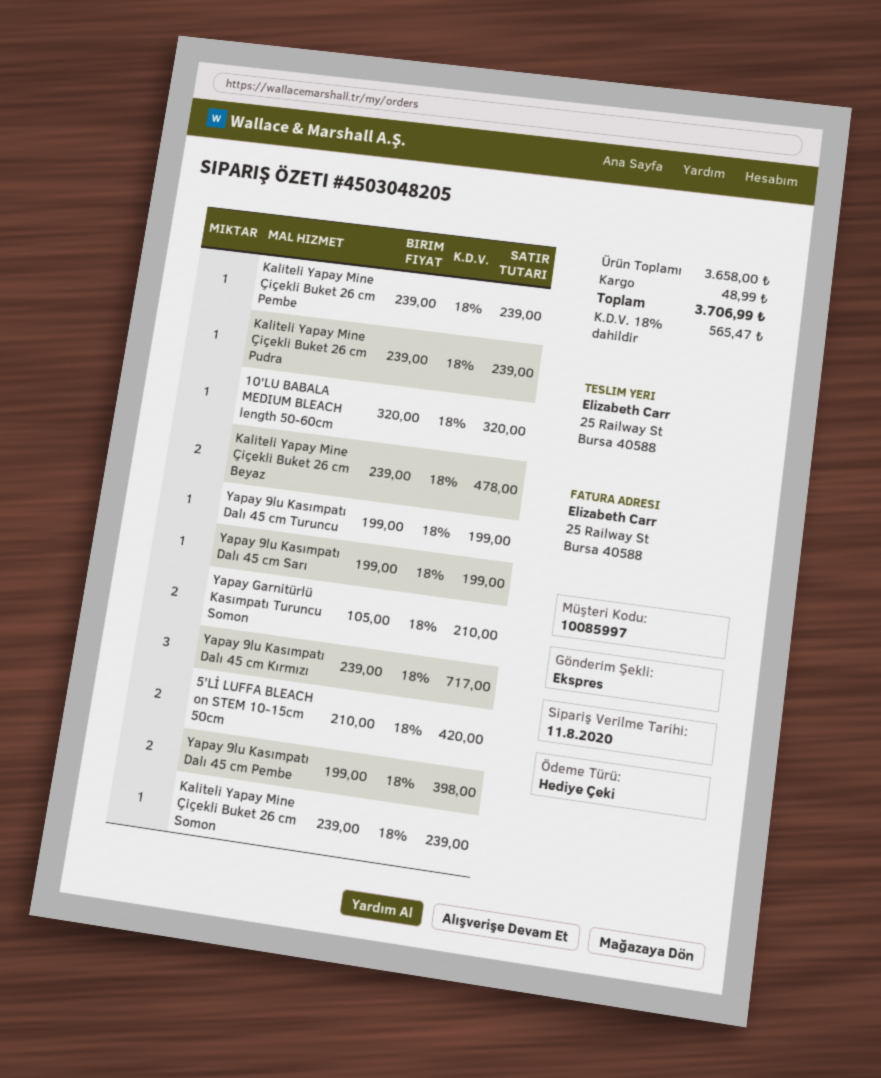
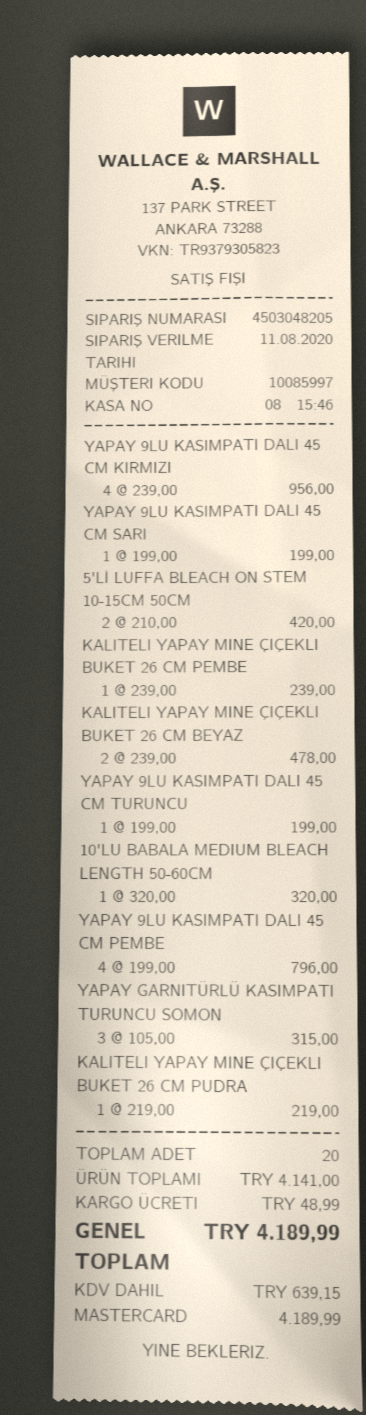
payment method: gift card -> Mastercard
Kaliteli Yapay Mine Çiçekli Buket 26 cm Pudra: 1 x 239.00 = 239.00 -> 1 x 219.00 = 219.00
Yapay Garnitürlü Kasımpatı Turuncu Somon: 2 x 105.00 = 210.00 -> 3 x 105.00 = 315.00
Yapay 9lu Kasımpatı Dalı 45 cm Kırmızı: 3 x 239.00 = 717.00 -> 4 x 239.00 = 956.00
Yapay 9lu Kasımpatı Dalı 45 cm Pembe: 2 x 199.00 = 398.00 -> 4 x 199.00 = 796.00
Kaliteli Yapay Mine Çiçekli Buket 26 cm Somon: 1 x 239.00 = 239.00 -> none
subtotal: 3658.00 -> 4141.00
tax: 565.47 -> 639.15
total: 3706.99 -> 4189.99

